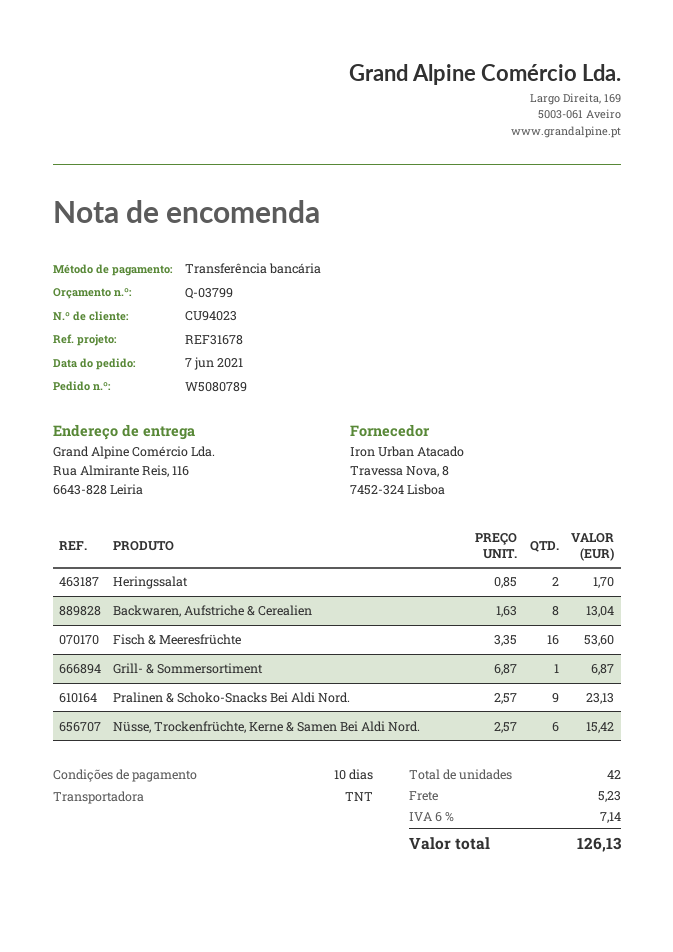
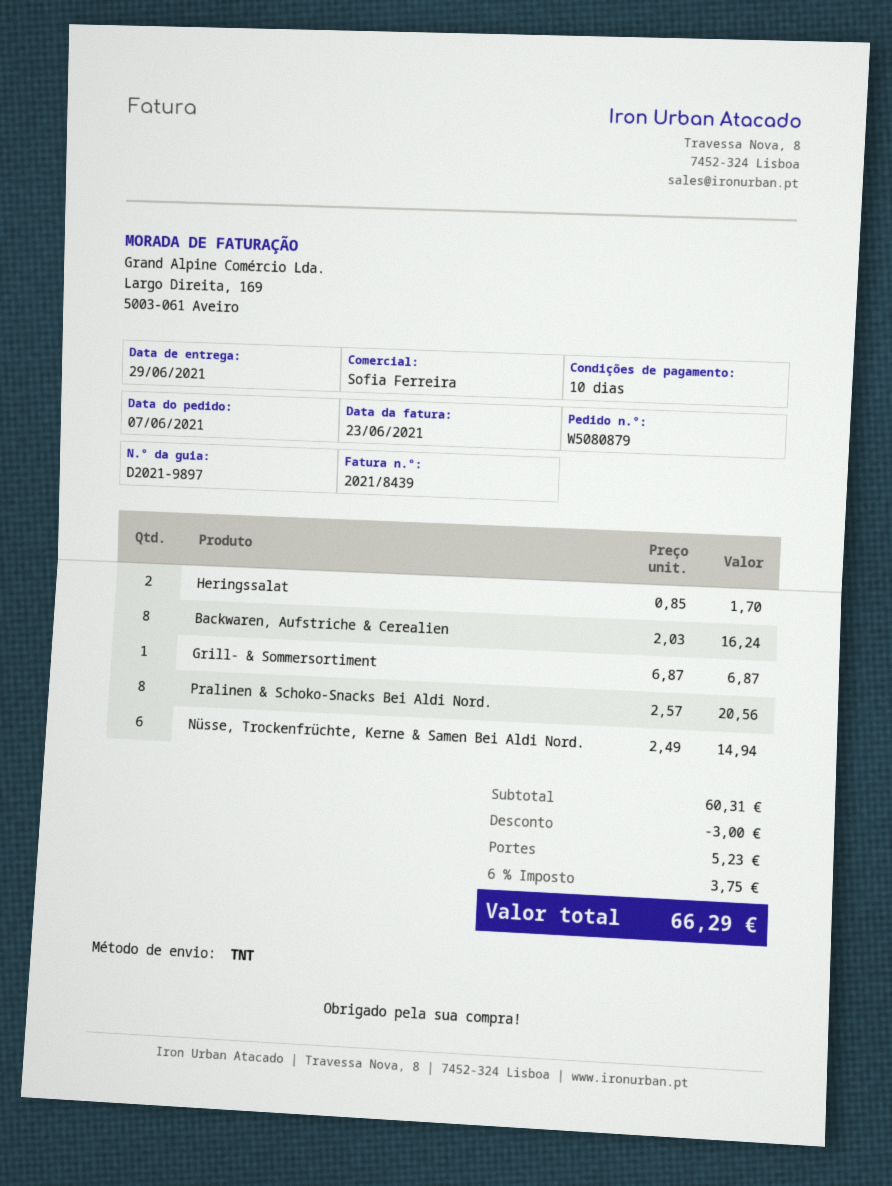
order number: W5080789 -> W5080879
Backwaren, Aufstriche & Cerealien: 8 x 1.63 = 13.04 -> 8 x 2.03 = 16.24
Fisch & Meeresfrüchte: 16 x 3.35 = 53.60 -> none
Pralinen & Schoko-Snacks Bei Aldi Nord.: 9 x 2.57 = 23.13 -> 8 x 2.57 = 20.56
Nüsse, Trockenfrüchte, Kerne & Samen Bei Aldi Nord.: 6 x 2.57 = 15.42 -> 6 x 2.49 = 14.94
discount: none -> 3.00
tax: 6% = 7.14 -> 6% = 3.75
total: 126.13 -> 66.29

